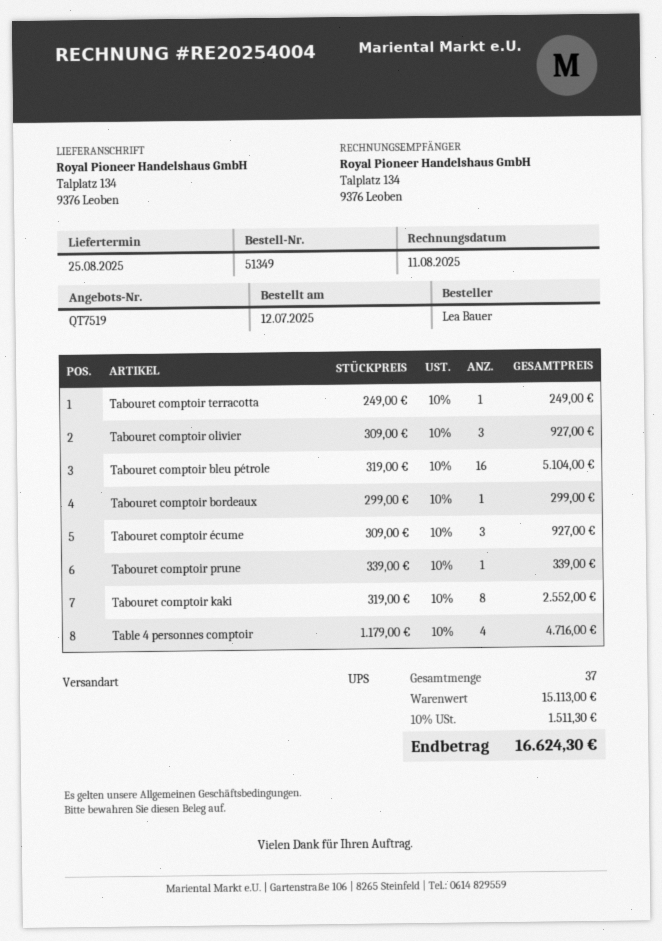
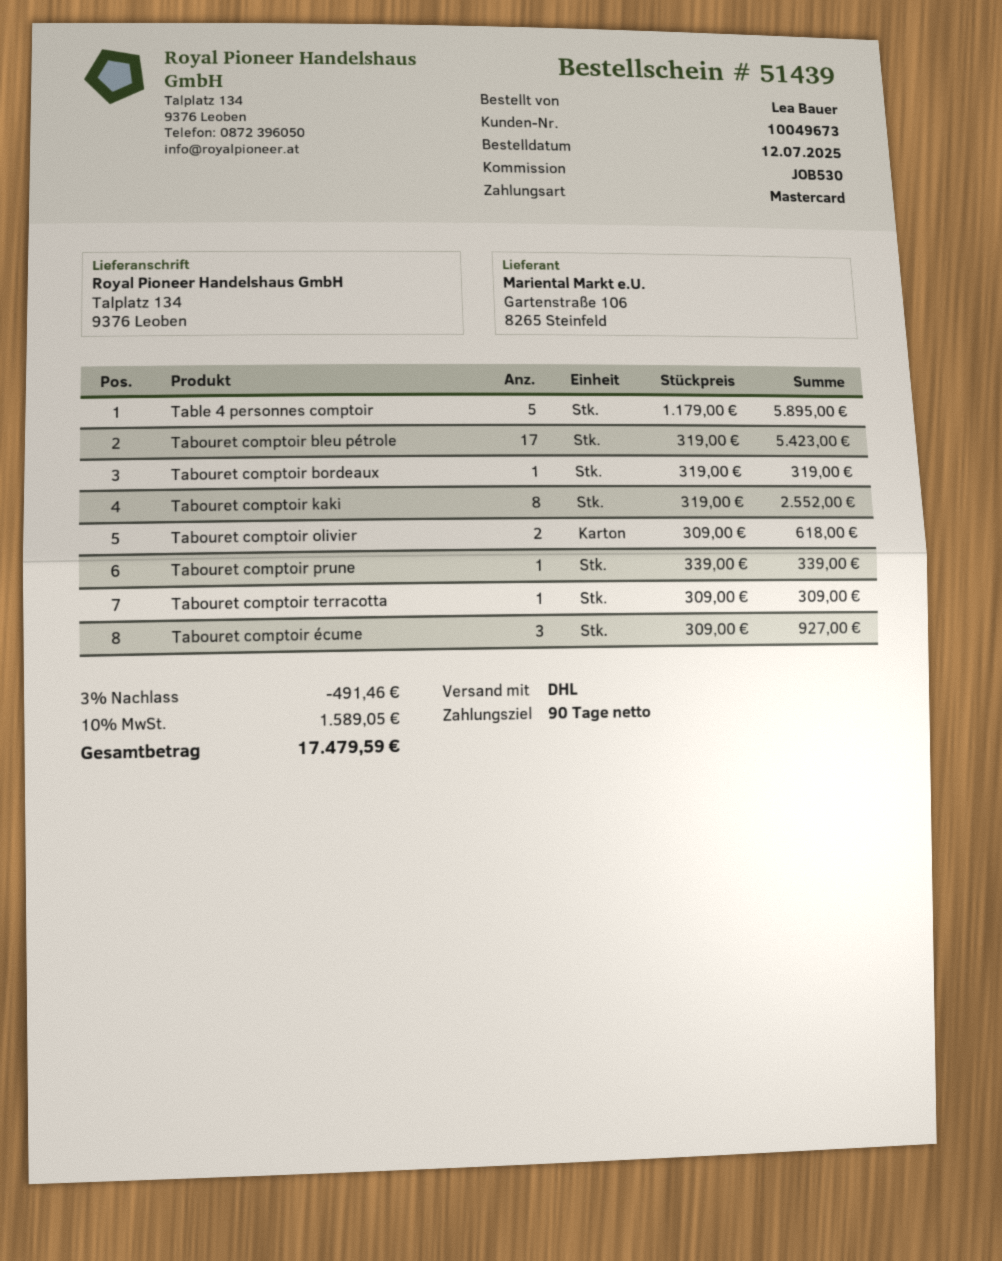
order number: 51349 -> 51439
shipping method: UPS -> DHL
Tabouret comptoir terracotta: 1 x 249.00 = 249.00 -> 1 x 309.00 = 309.00
Tabouret comptoir olivier: 3 x 309.00 = 927.00 -> 2 x 309.00 = 618.00
Tabouret comptoir bleu pétrole: 16 x 319.00 = 5104.00 -> 17 x 319.00 = 5423.00
Tabouret comptoir bordeaux: 1 x 299.00 = 299.00 -> 1 x 319.00 = 319.00
Table 4 personnes comptoir: 4 x 1179.00 = 4716.00 -> 5 x 1179.00 = 5895.00
discount: none -> 3% = 491.46
tax: 10% = 1511.30 -> 10% = 1589.05
total: 16624.30 -> 17479.59

